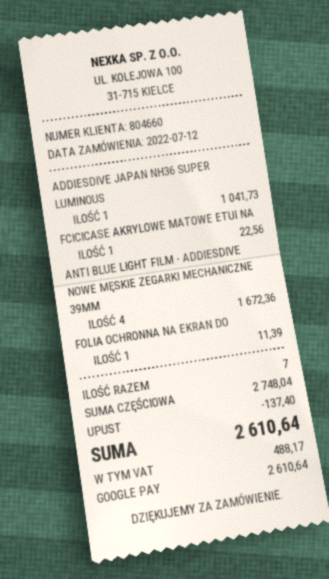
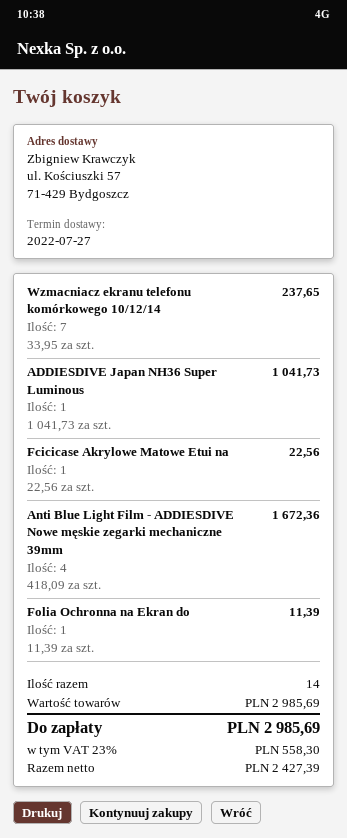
Wzmacniacz ekranu telefonu komórkowego 10/12/14: none -> 7 for 237.65
total quantity: 7 -> 14
subtotal: 2748.04 -> 2985.69
discount: 137.40 -> none
tax: 488.17 -> 558.30
total: 2610.64 -> 2985.69

